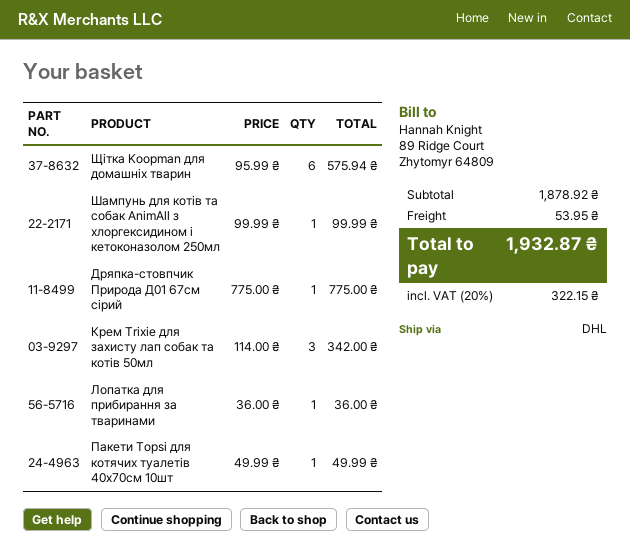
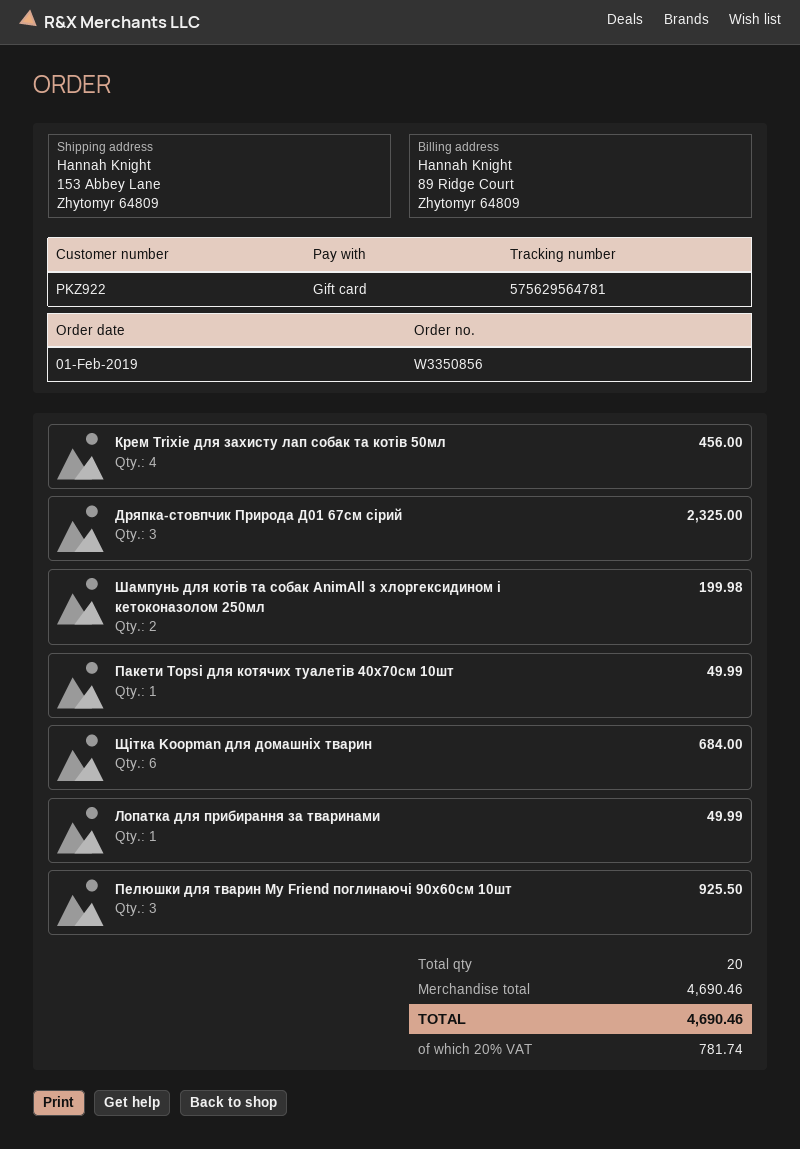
Щітка Koopman для домашніх тварин: 6 for 575.94 -> 6 for 684.00
Шампунь для котів та собак AnimAll з хлоргексидином і кетоконазолом 250мл: 1 for 99.99 -> 2 for 199.98
Дряпка-стовпчик Природа Д01 67см сірий: 1 for 775.00 -> 3 for 2325.00
Крем Trixie для захисту лап собак та котів 50мл: 3 for 342.00 -> 4 for 456.00
Лопатка для прибирання за тваринами: 1 for 36.00 -> 1 for 49.99
Пелюшки для тварин My Friend поглинаючі 90х60см 10шт: none -> 3 for 925.50
subtotal: 1878.92 -> 4690.46
shipping: 53.95 -> none
tax: 20% = 322.15 -> 20% = 781.74
total: 1932.87 -> 4690.46

